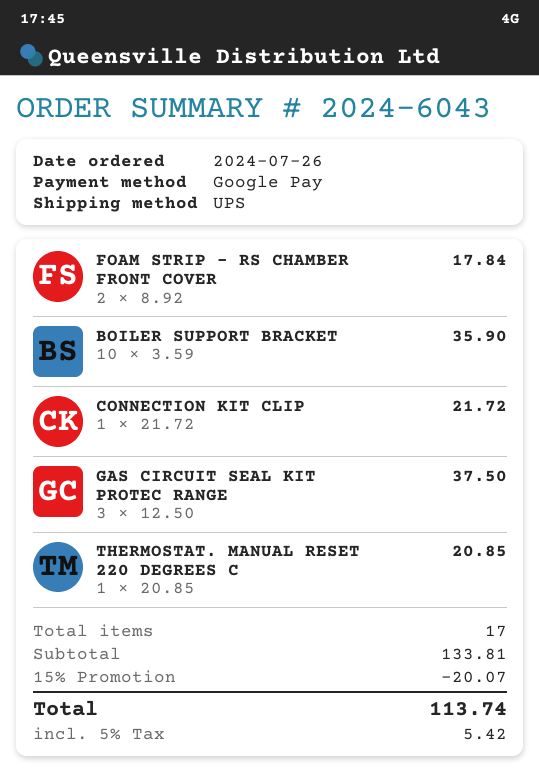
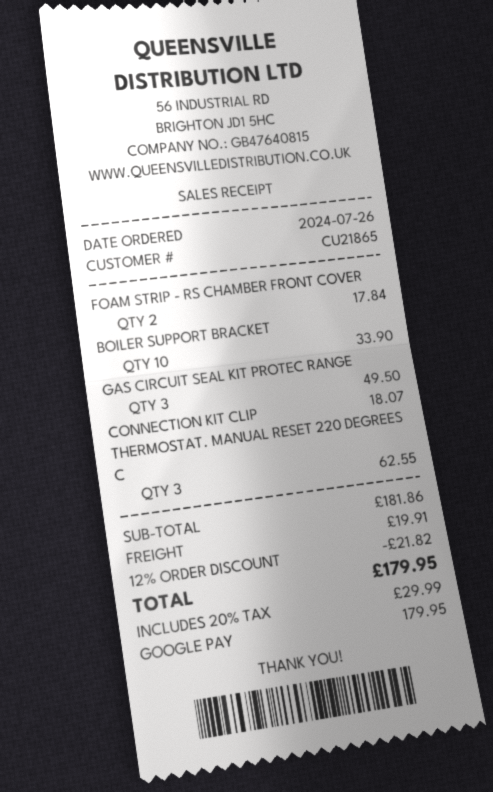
BOILER SUPPORT BRACKET: 10 for 35.90 -> 10 for 33.90
CONNECTION KIT CLIP: 1 for 21.72 -> 1 for 18.07
GAS CIRCUIT SEAL KIT PROTEC RANGE: 3 for 37.50 -> 3 for 49.50
THERMOSTAT. MANUAL RESET 220 DEGREES C: 1 for 20.85 -> 3 for 62.55
subtotal: 133.81 -> 181.86
discount: 15% = 20.07 -> 12% = 21.82
shipping: none -> 19.91
tax: 5% = 5.42 -> 20% = 29.99
total: 113.74 -> 179.95

